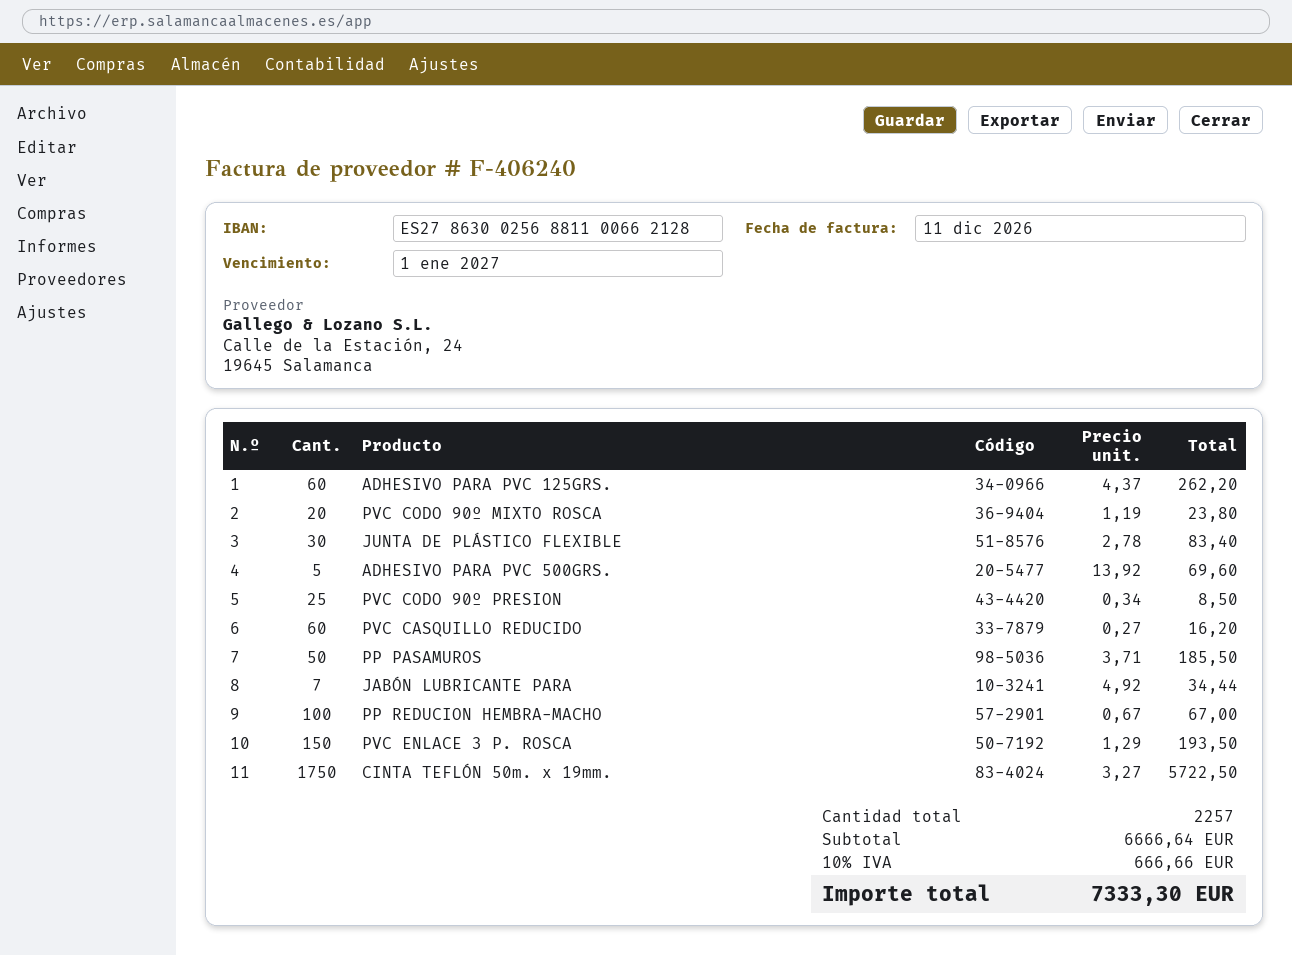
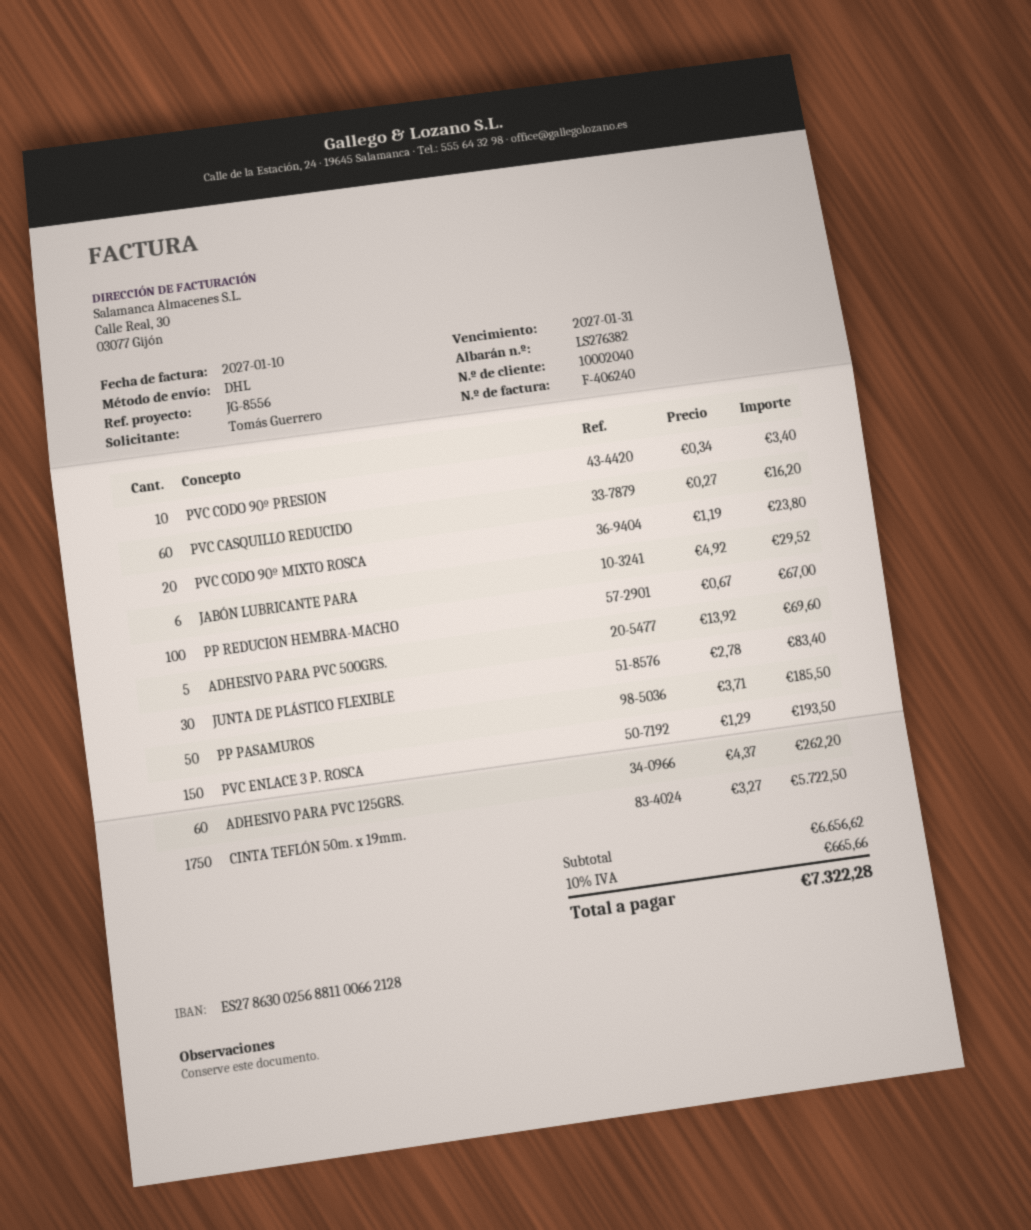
invoice date: 2026-12-11 -> 2027-01-10
due date: 2027-01-01 -> 2027-01-31
PVC CODO 90º PRESION: 25 x 0.34 = 8.50 -> 10 x 0.34 = 3.40
JABÓN LUBRICANTE PARA: 7 x 4.92 = 34.44 -> 6 x 4.92 = 29.52
subtotal: 6666.64 -> 6656.62
tax: 10% = 666.66 -> 10% = 665.66
total: 7333.30 -> 7322.28

